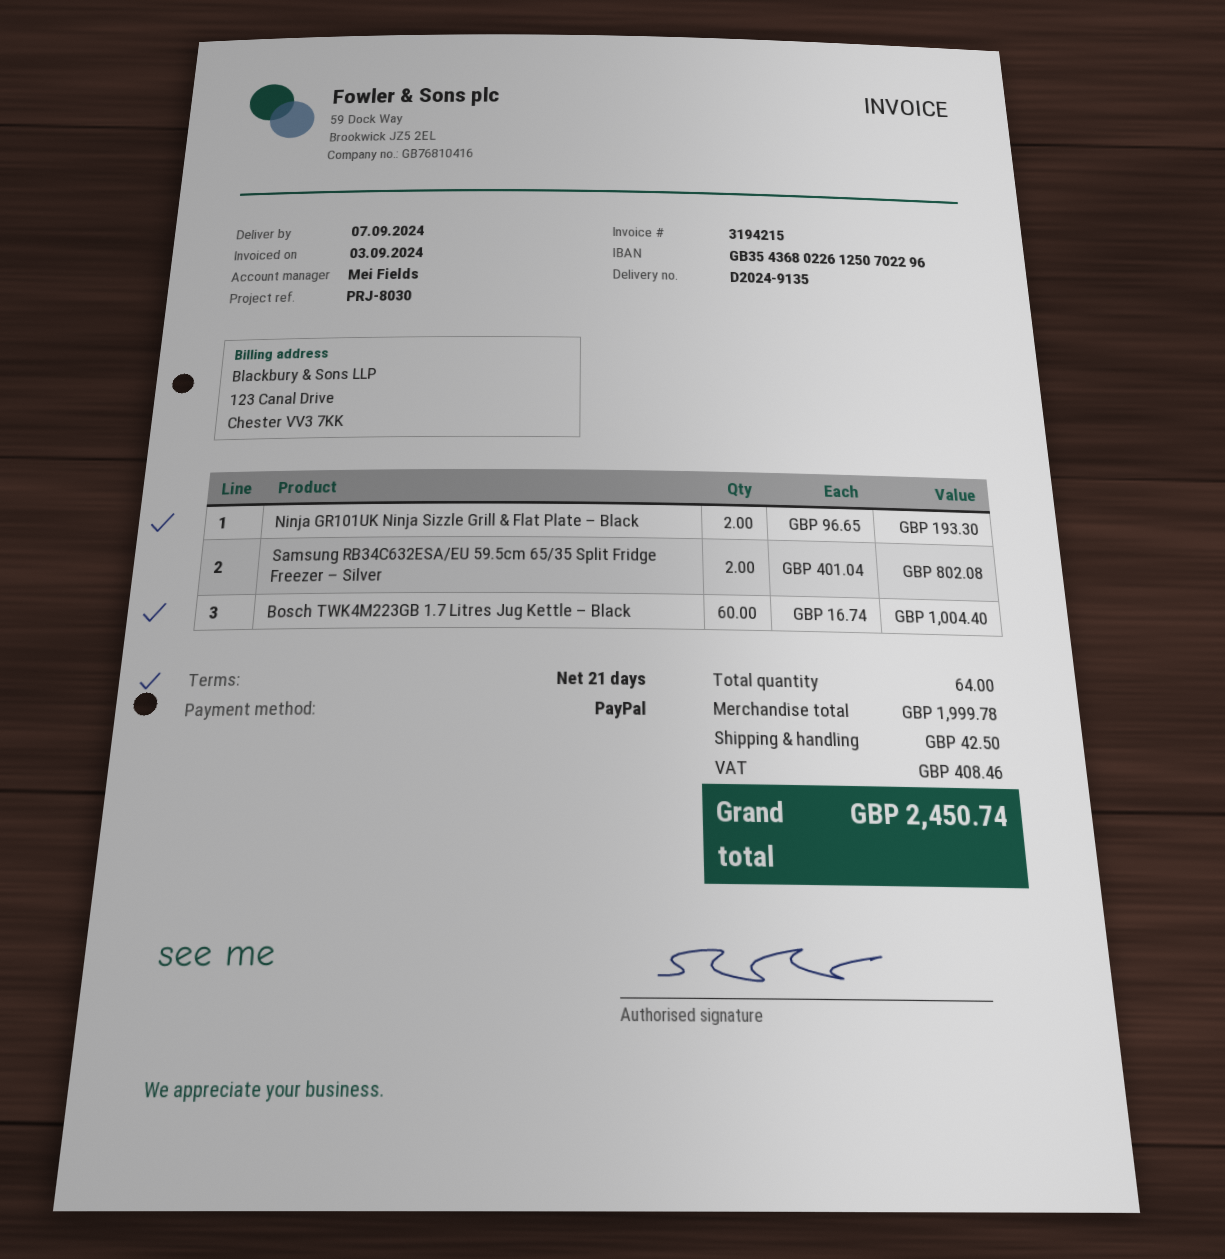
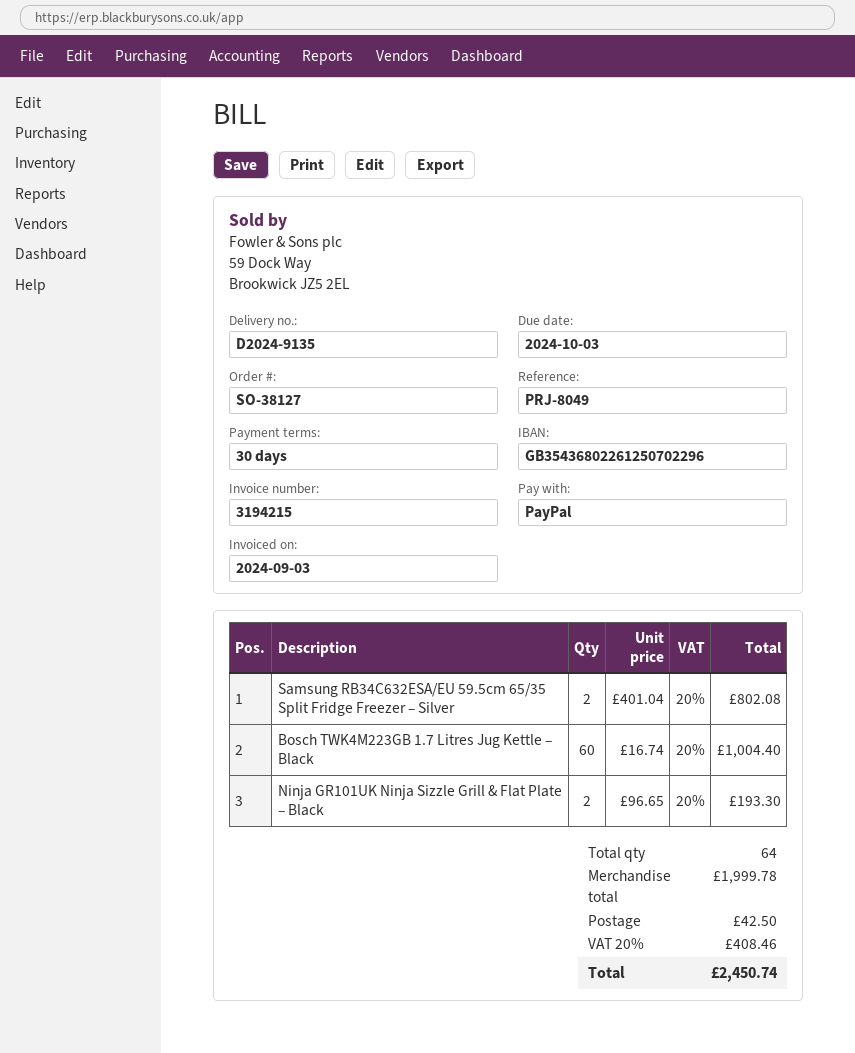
payment terms: 21 days -> 30 days
reference: PRJ-8030 -> PRJ-8049

